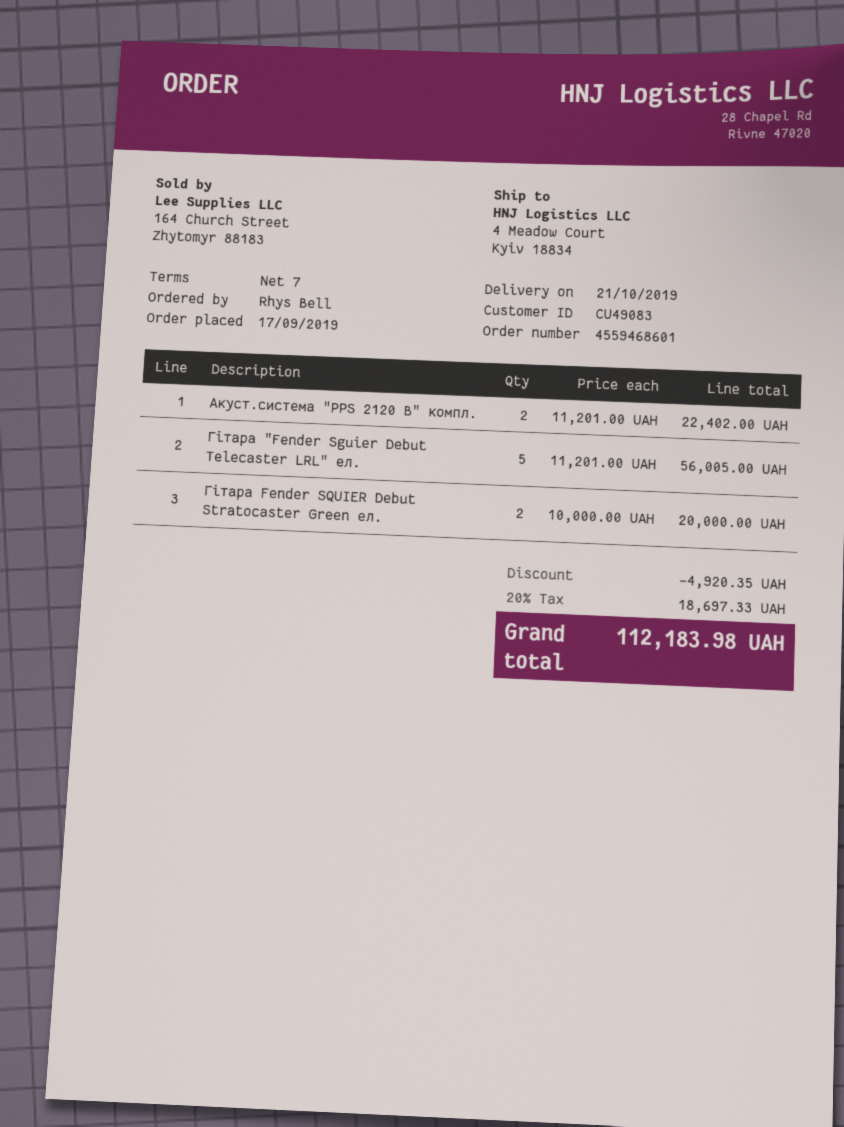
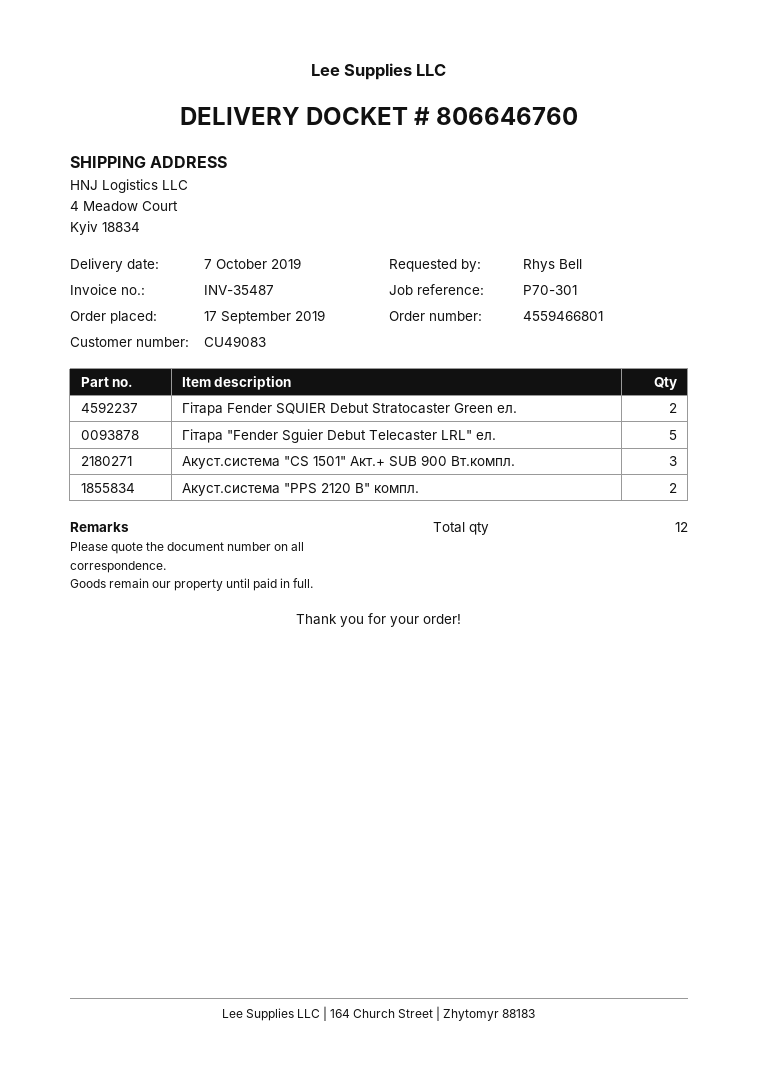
order number: 4559468601 -> 4559466801
delivery date: 2019-10-21 -> 2019-10-07
Акуст.система "CS 1501" Aкт.+ SUB 900 Вт.компл.: none -> 3

